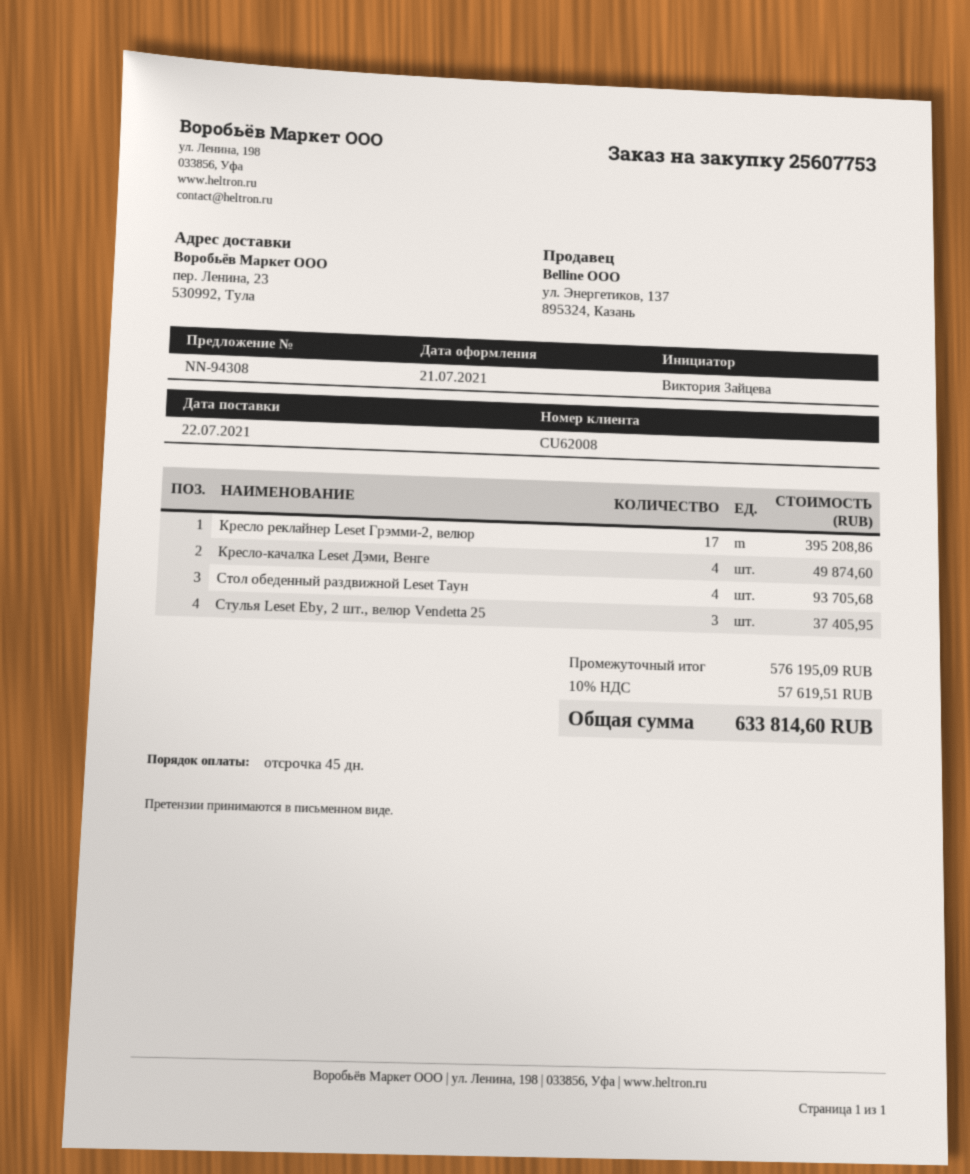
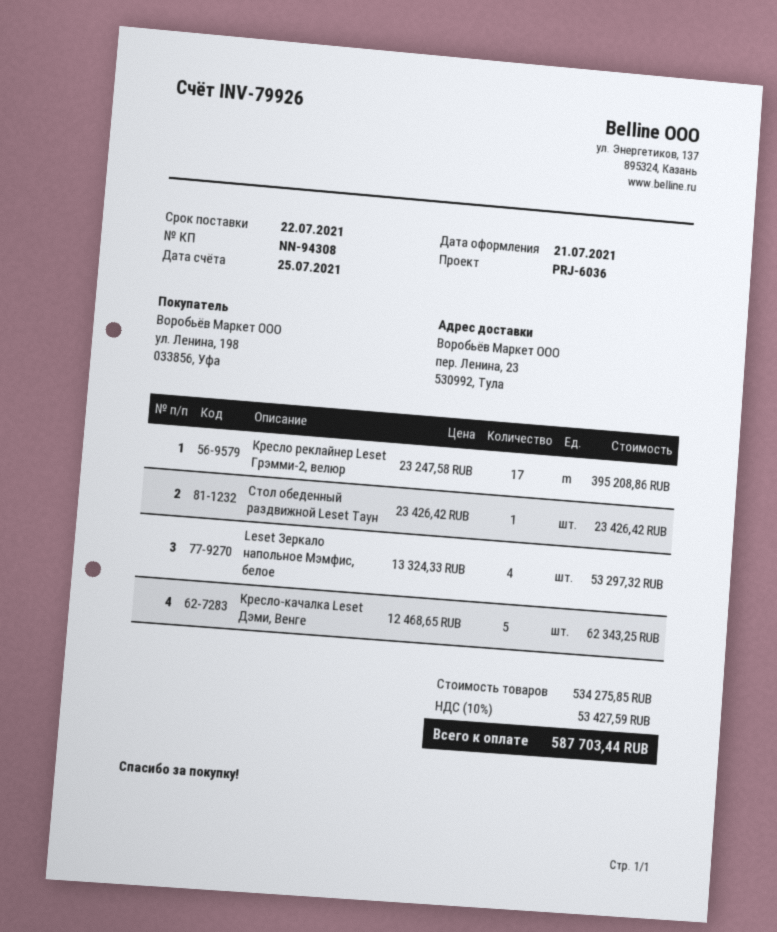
Кресло-качалка Leset Дэми, Венге: 4 for 49874.60 -> 5 for 62343.25
Стол обеденный раздвижной Leset Таун: 4 for 93705.68 -> 1 for 23426.42
Стулья Leset Eby, 2 шт., велюр Vendetta 25: 3 for 37405.95 -> none
Leset Зеркало напольное Мэмфис, белое: none -> 4 for 53297.32
subtotal: 576195.09 -> 534275.85
tax: 10% = 57619.51 -> 10% = 53427.59
total: 633814.60 -> 587703.44

